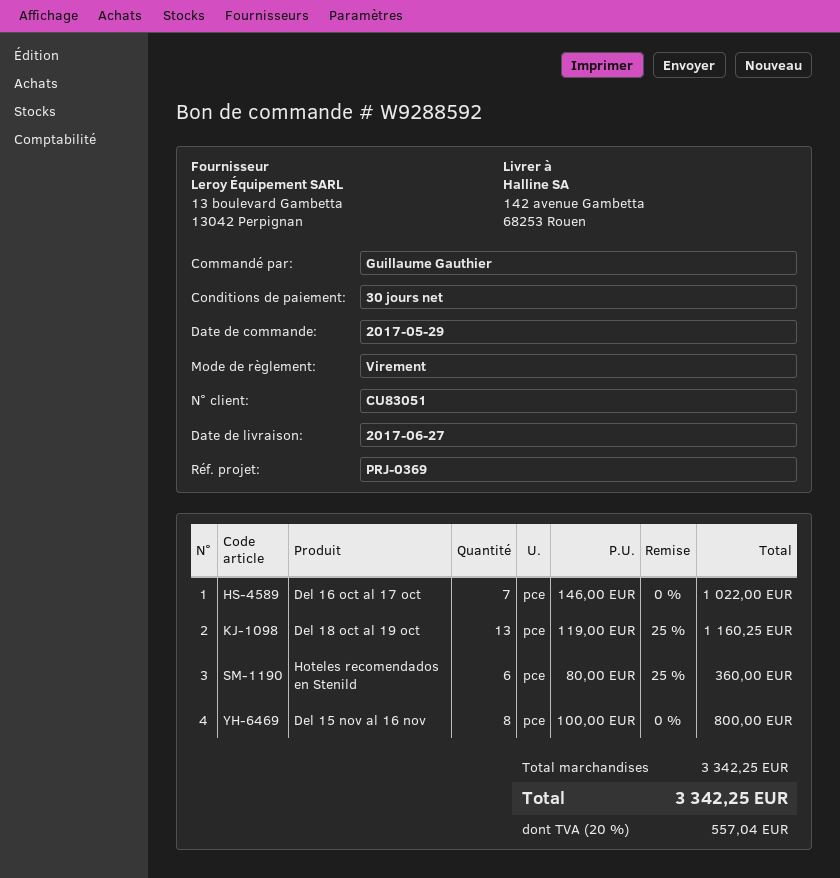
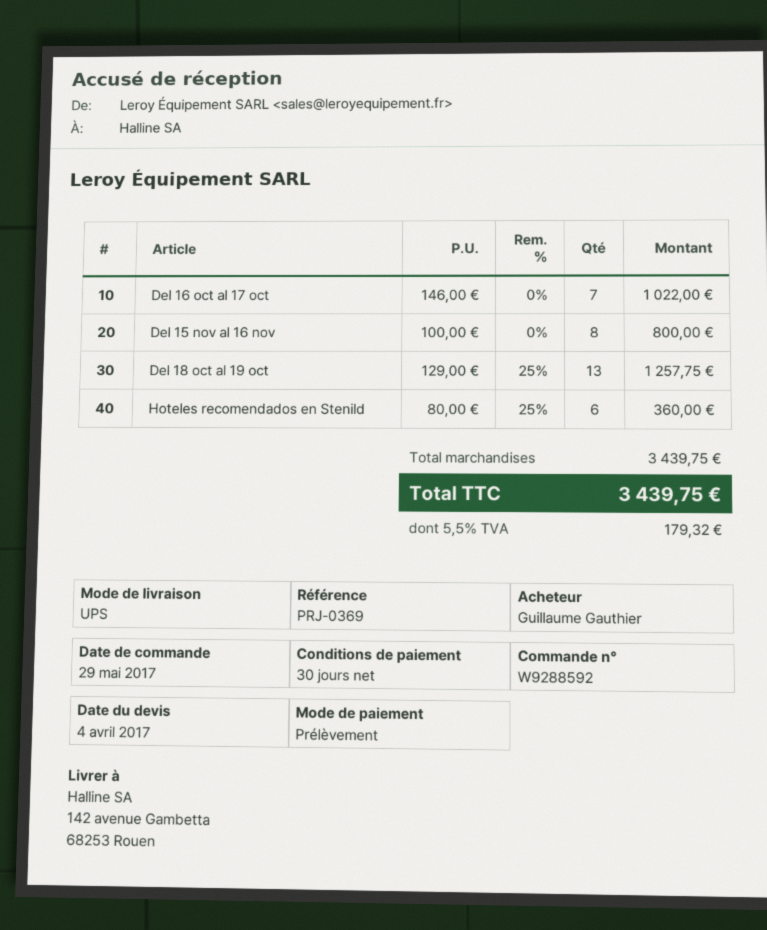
payment method: bank transfer -> direct debit
Del 18 oct al 19 oct: 13 x 119.00 - 25% = 1160.25 -> 13 x 129.00 - 25% = 1257.75
subtotal: 3342.25 -> 3439.75
tax: 20% = 557.04 -> 5.5% = 179.32
total: 3342.25 -> 3439.75

